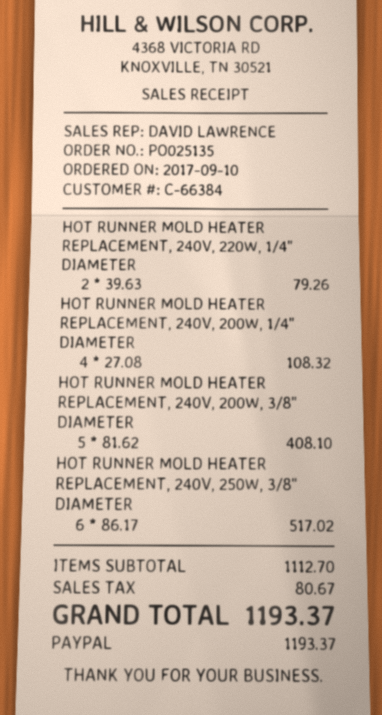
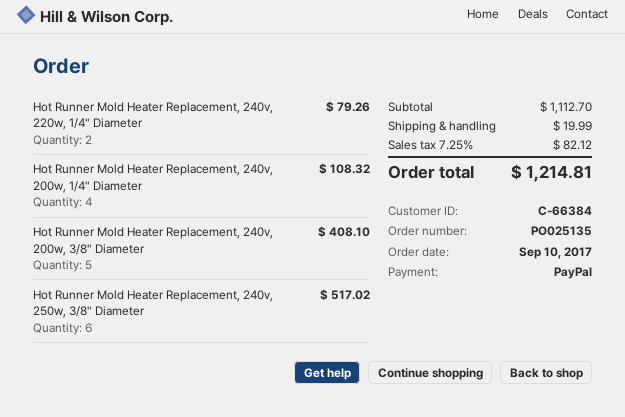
shipping: none -> 19.99
tax: 80.67 -> 82.12
total: 1193.37 -> 1214.81

